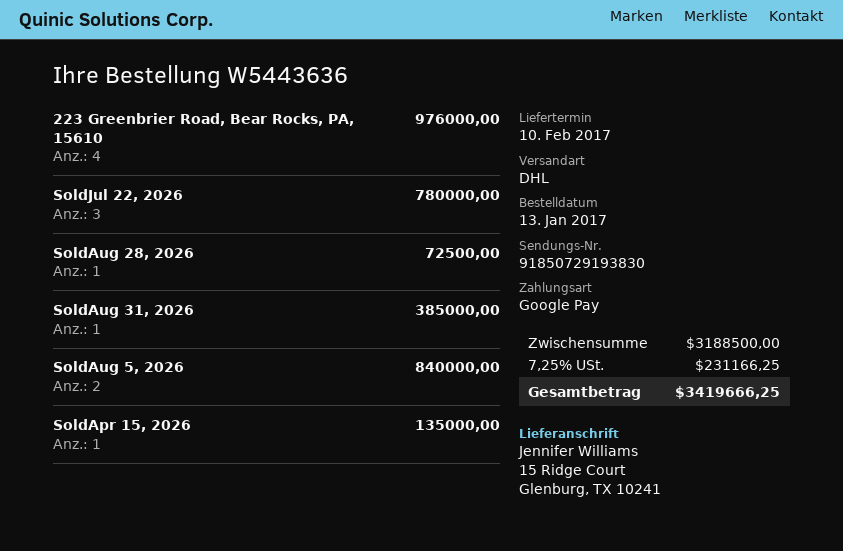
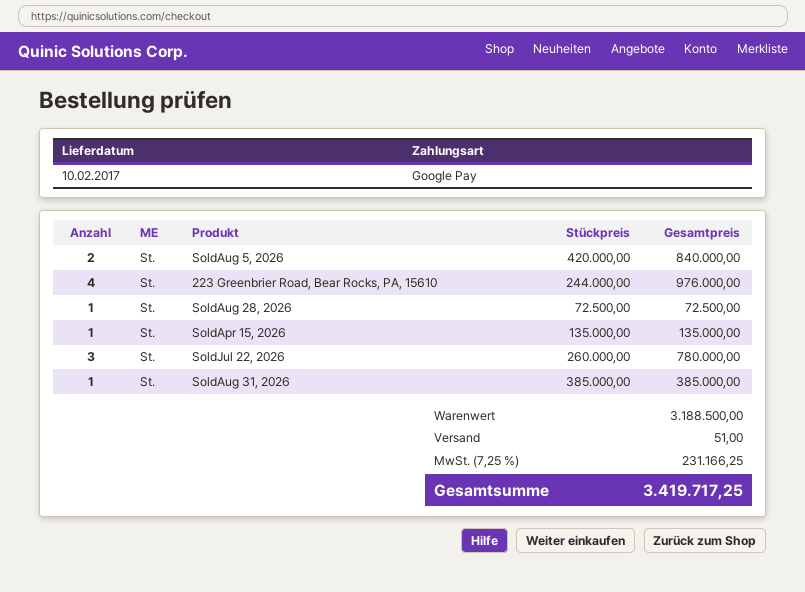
shipping: none -> 51.00
total: 3419666.25 -> 3419717.25

